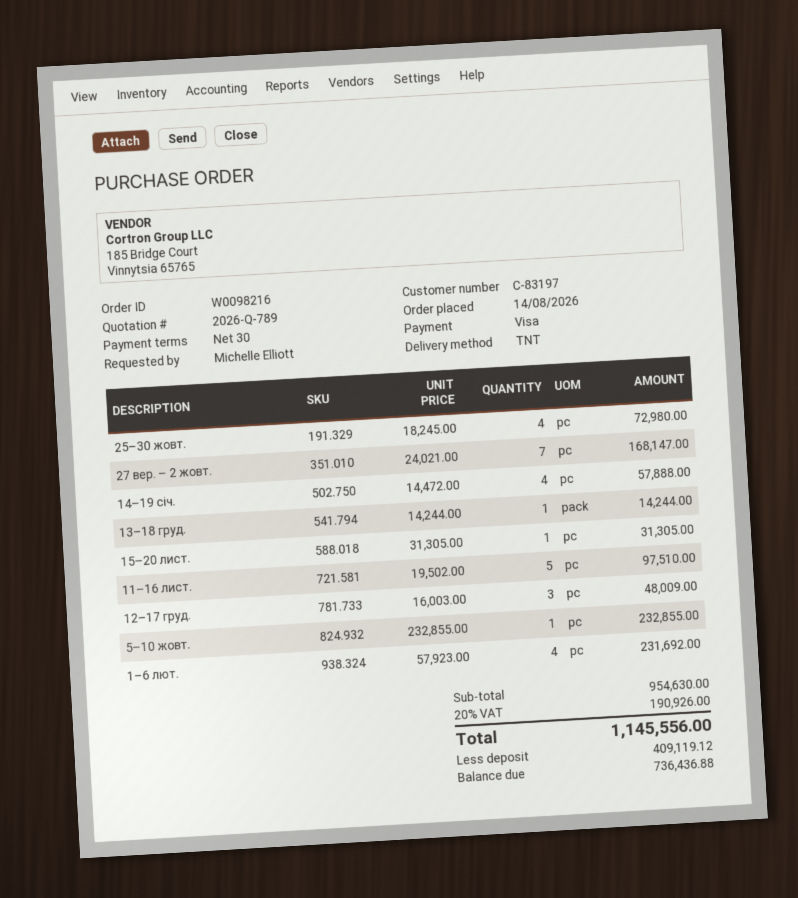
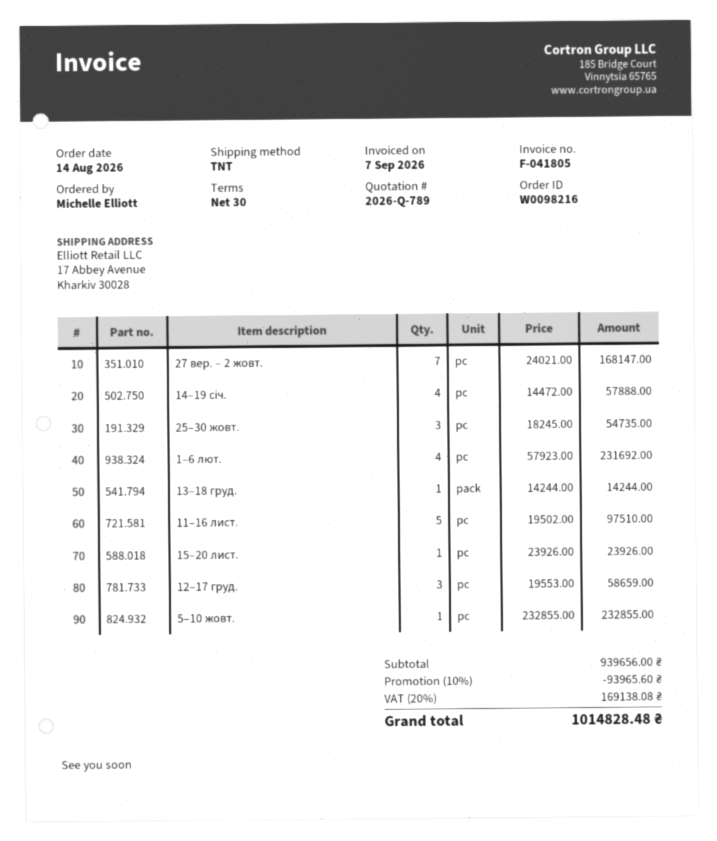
25–30 жовт.: 4 x 18245.00 = 72980.00 -> 3 x 18245.00 = 54735.00
15–20 лист.: 1 x 31305.00 = 31305.00 -> 1 x 23926.00 = 23926.00
12–17 груд.: 3 x 16003.00 = 48009.00 -> 3 x 19553.00 = 58659.00
subtotal: 954630.00 -> 939656.00
discount: none -> 10% = 93965.60
tax: 20% = 190926.00 -> 20% = 169138.08
total: 1145556.00 -> 1014828.48

